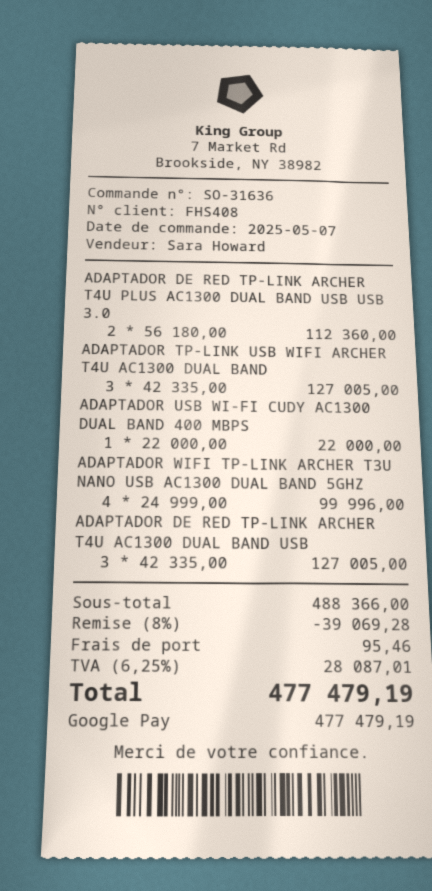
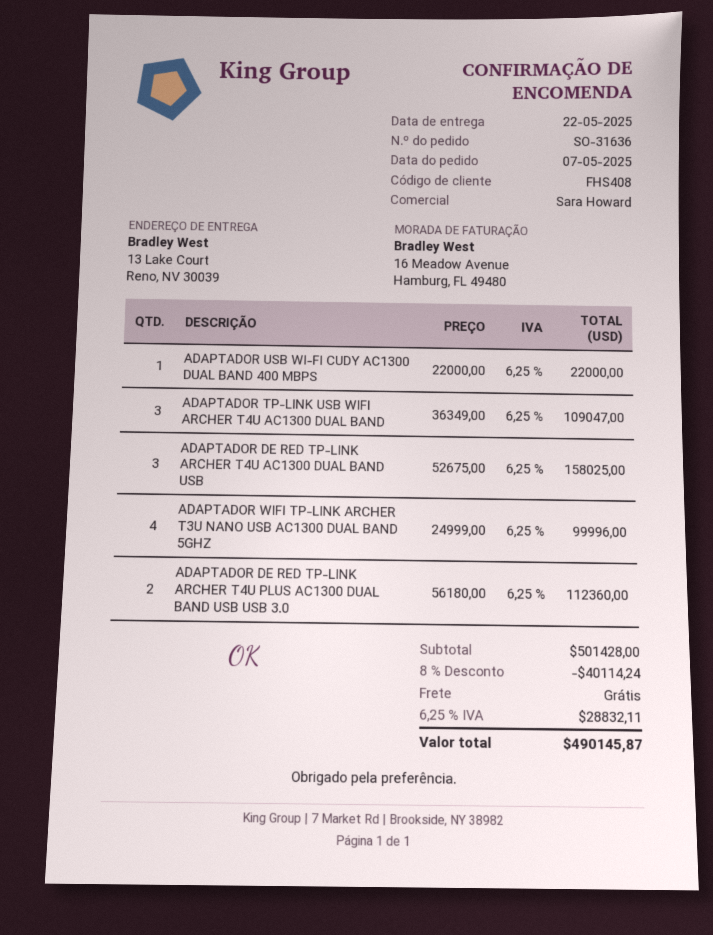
ADAPTADOR TP-LINK USB WIFI ARCHER T4U AC1300 DUAL BAND: 3 x 42335.00 = 127005.00 -> 3 x 36349.00 = 109047.00
ADAPTADOR DE RED TP-LINK ARCHER T4U AC1300 DUAL BAND USB: 3 x 42335.00 = 127005.00 -> 3 x 52675.00 = 158025.00
subtotal: 488366.00 -> 501428.00
discount: 8% = 39069.28 -> 8% = 40114.24
shipping: 95.46 -> 0.00
tax: 6.25% = 28087.01 -> 6.25% = 28832.11
total: 477479.19 -> 490145.87

